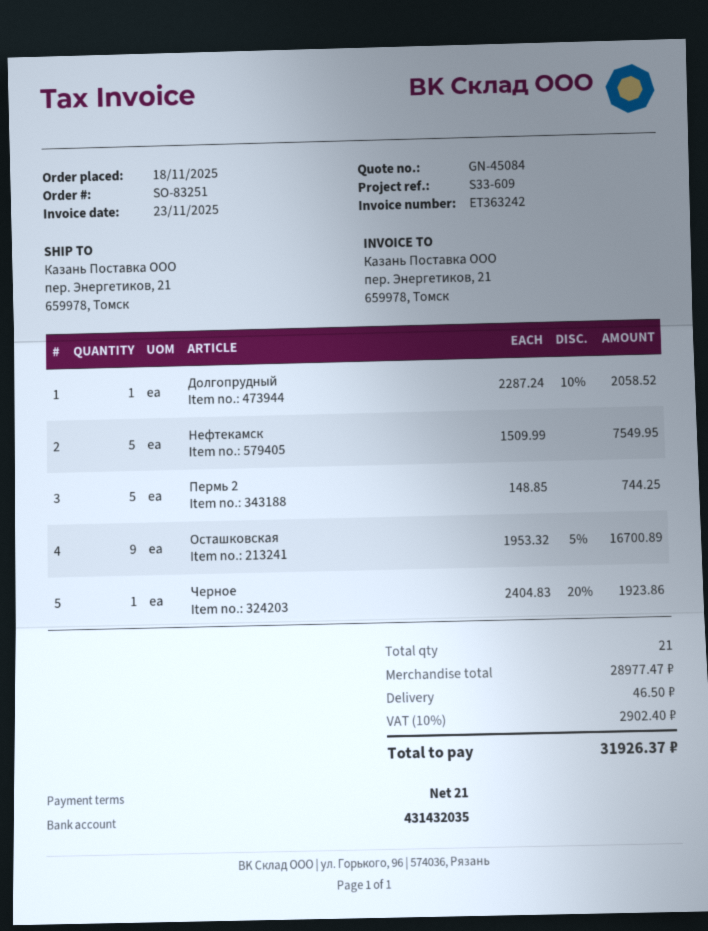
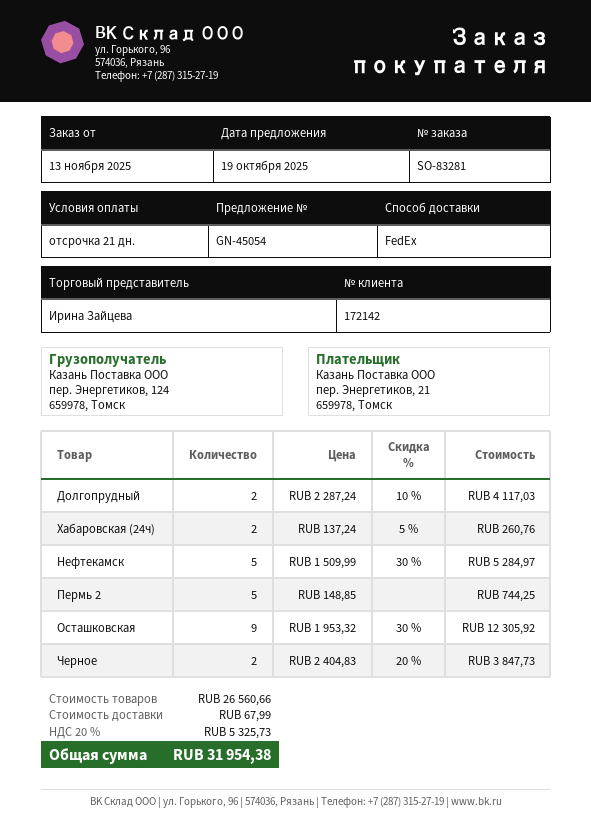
quote number: GN-45084 -> GN-45054
order number: SO-83251 -> SO-83281
order date: 2025-11-18 -> 2025-11-13
ship to: пер. Энергетиков, 21, 659978, Томск -> пер. Энергетиков, 124, 659978, Томск
Долгопрудный: 1 x 2287.24 - 10% = 2058.52 -> 2 x 2287.24 - 10% = 4117.03
Нефтекамск: 5 x 1509.99 = 7549.95 -> 5 x 1509.99 - 30% = 5284.97
Осташковская: 9 x 1953.32 - 5% = 16700.89 -> 9 x 1953.32 - 30% = 12305.92
Черное: 1 x 2404.83 - 20% = 1923.86 -> 2 x 2404.83 - 20% = 3847.73
Хабаровская (24ч): none -> 2 x 137.24 - 5% = 260.76
subtotal: 28977.47 -> 26560.66
shipping: 46.50 -> 67.99
tax: 10% = 2902.40 -> 20% = 5325.73
total: 31926.37 -> 31954.38

